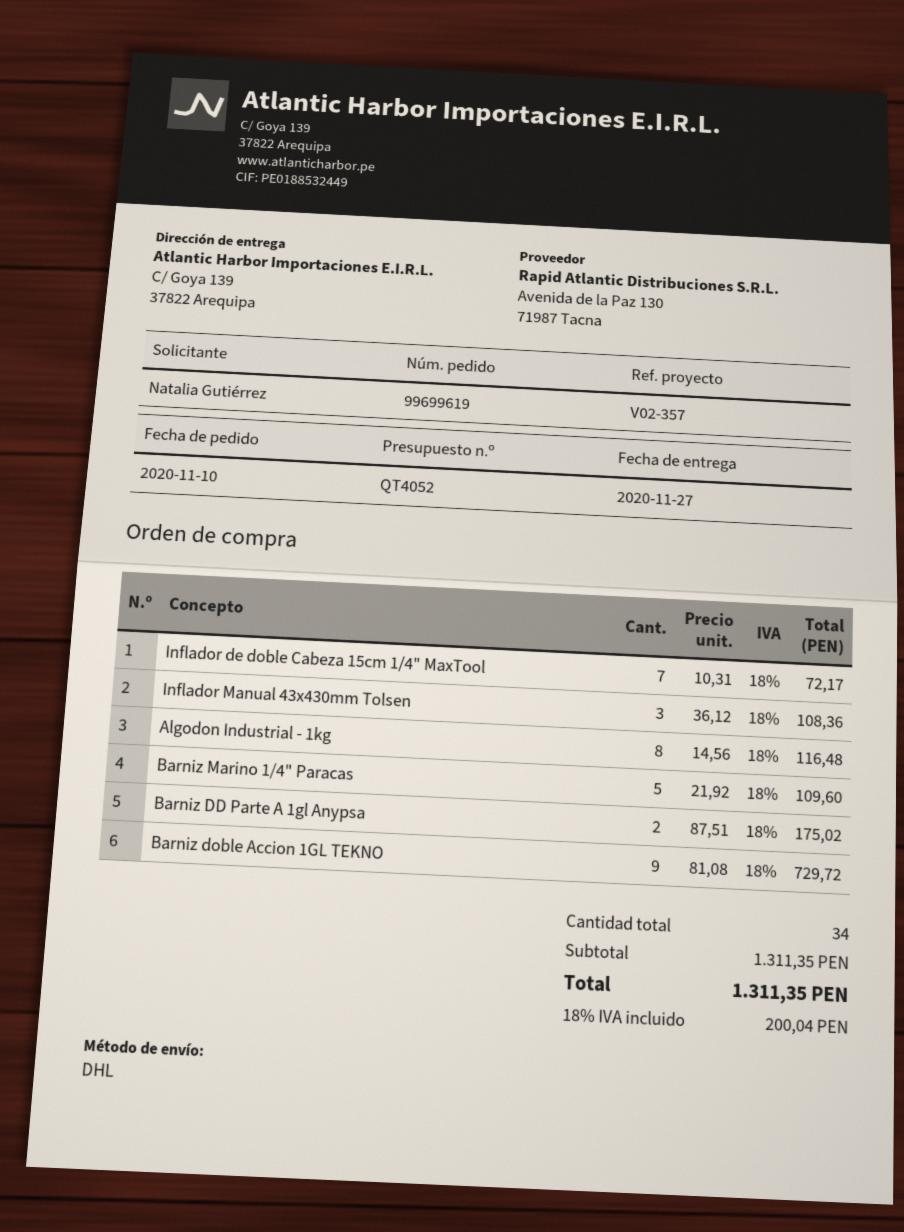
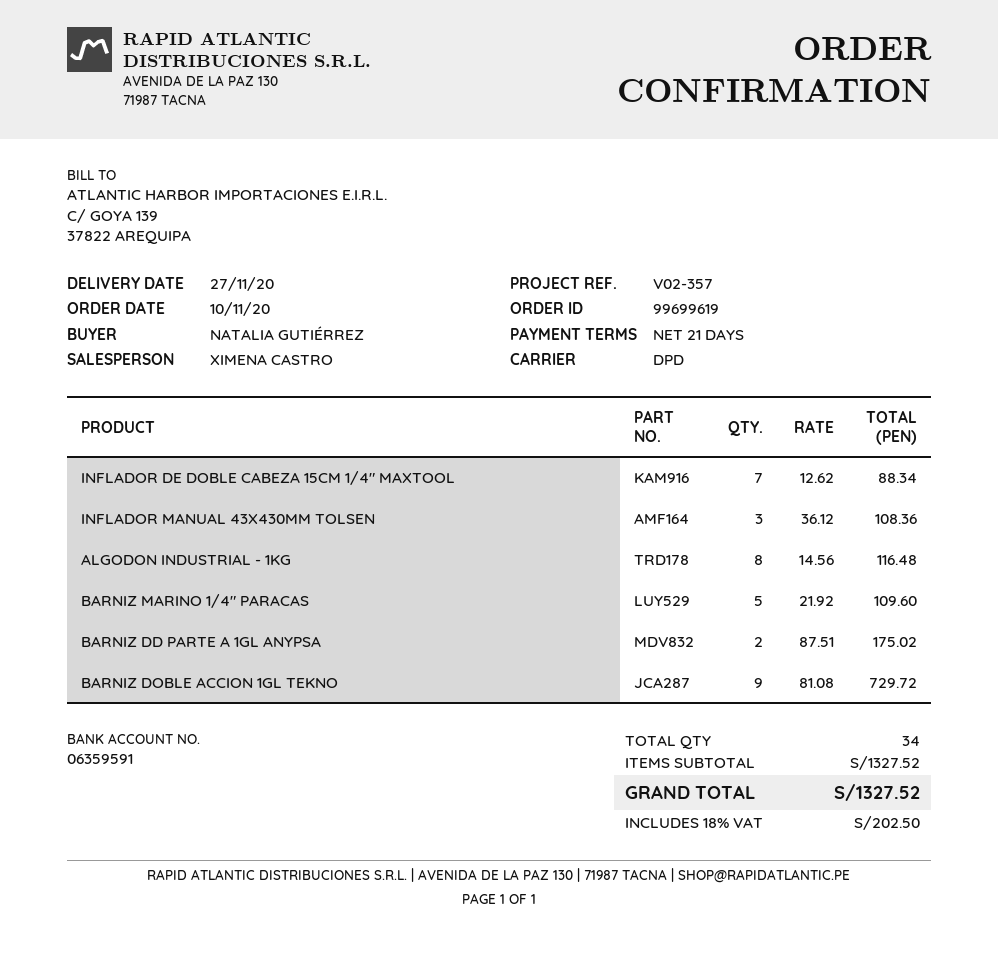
shipping method: DHL -> DPD
Inflador de doble Cabeza 15cm 1/4" MaxTool: 7 x 10.31 = 72.17 -> 7 x 12.62 = 88.34
subtotal: 1311.35 -> 1327.52
tax: 18% = 200.04 -> 18% = 202.50
total: 1311.35 -> 1327.52

